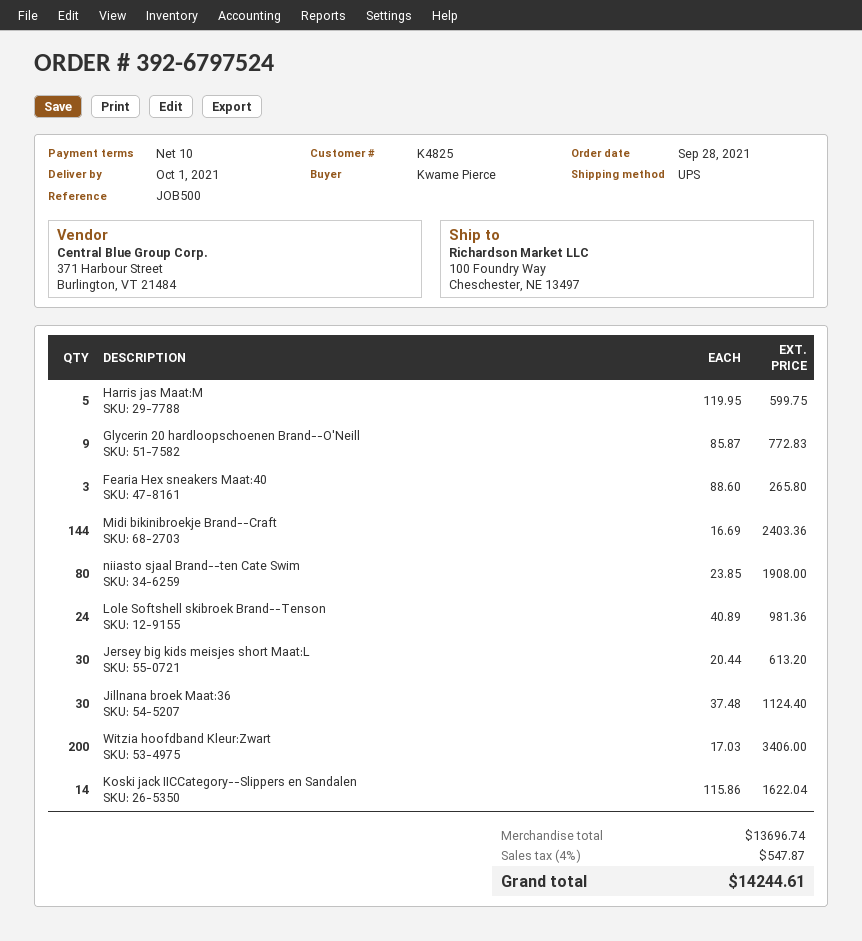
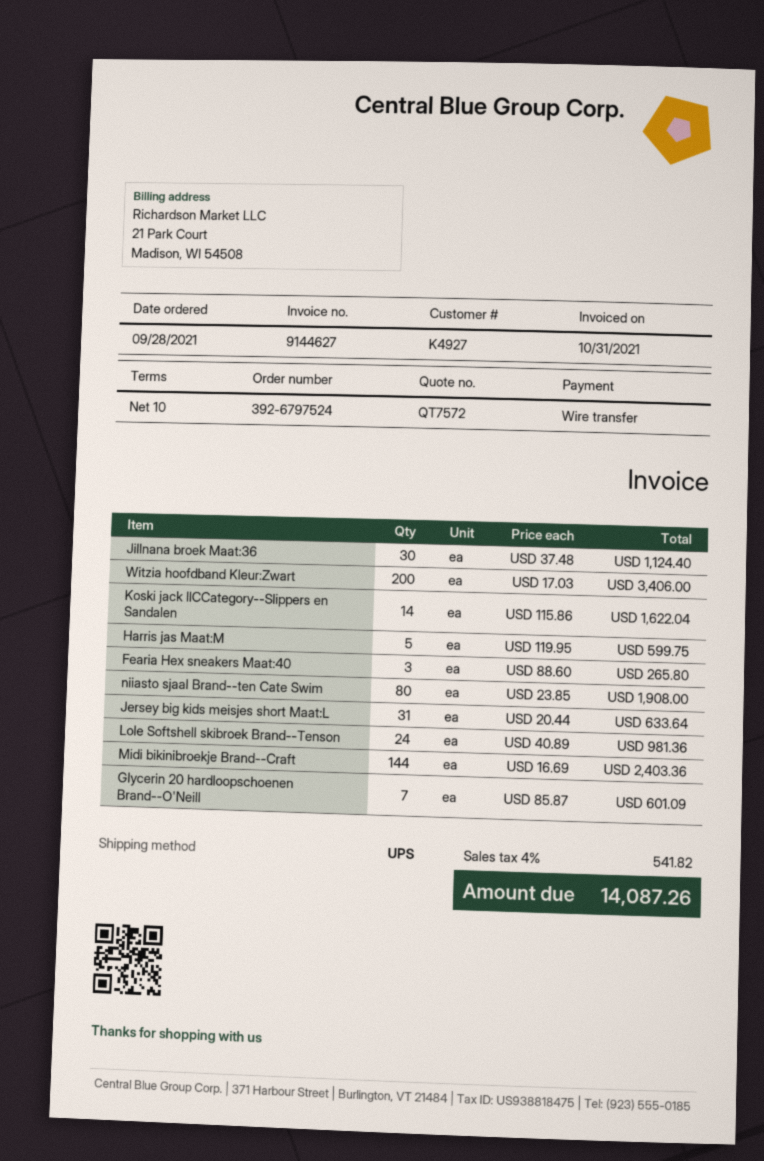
customer number: K4825 -> K4927
Glycerin 20 hardloopschoenen Brand--O'Neill: 9 x 85.87 = 772.83 -> 7 x 85.87 = 601.09
Jersey big kids meisjes short Maat:L: 30 x 20.44 = 613.20 -> 31 x 20.44 = 633.64
tax: 4% = 547.87 -> 4% = 541.82
total: 14244.61 -> 14087.26

